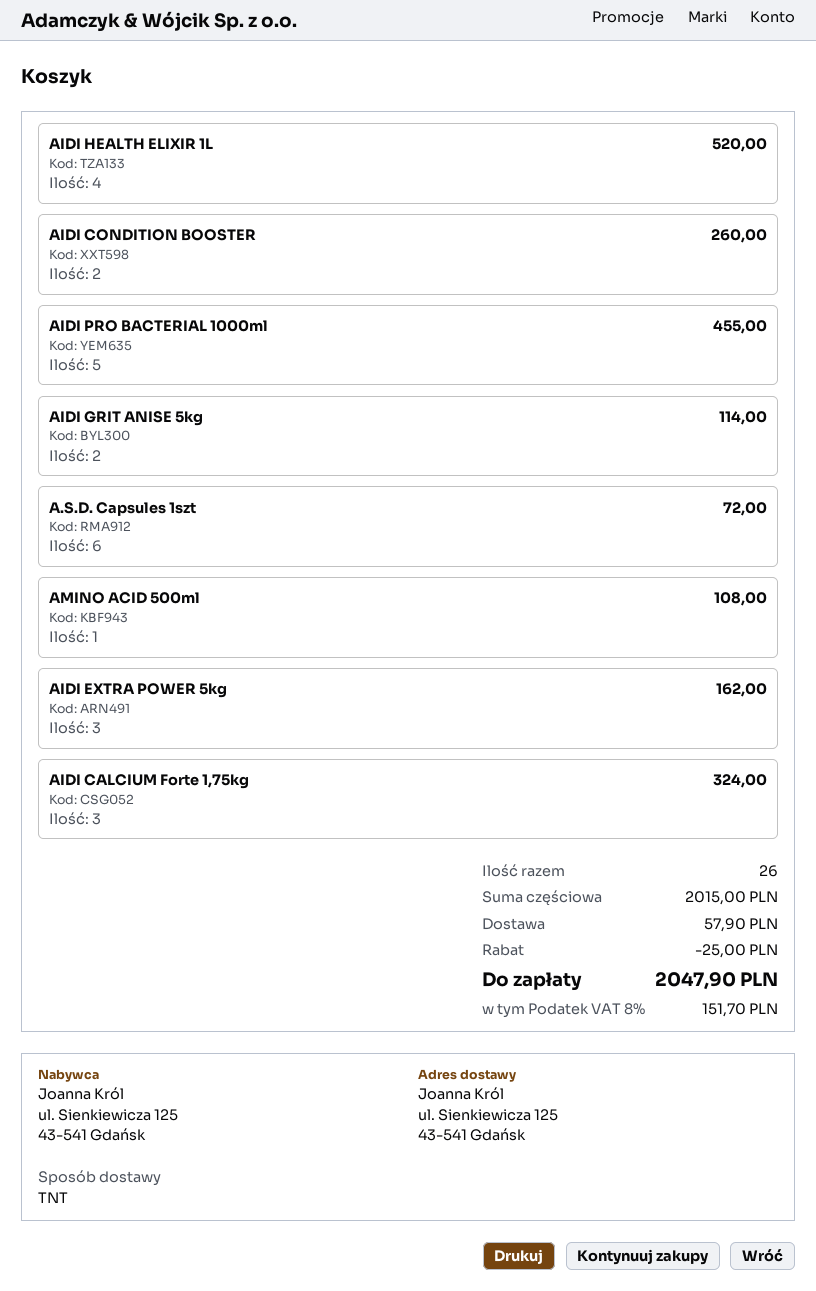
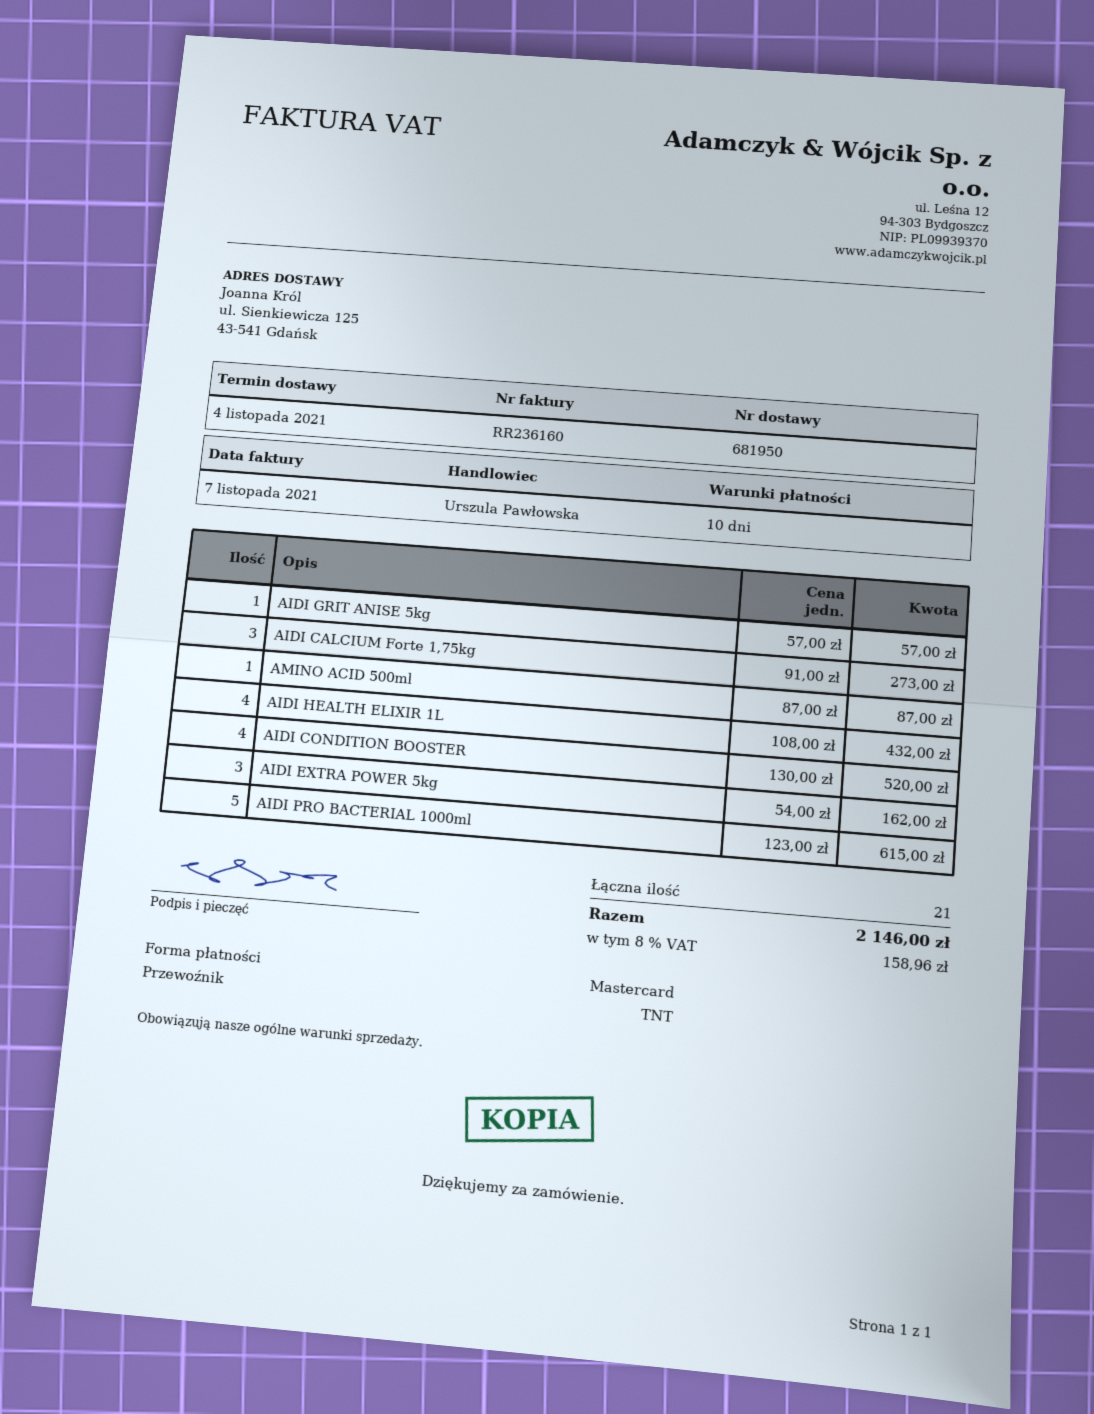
AIDI HEALTH ELIXIR 1L: 4 for 520.00 -> 4 for 432.00
AIDI CONDITION BOOSTER: 2 for 260.00 -> 4 for 520.00
AIDI PRO BACTERIAL 1000ml: 5 for 455.00 -> 5 for 615.00
AIDI GRIT ANISE 5kg: 2 for 114.00 -> 1 for 57.00
A.S.D. Capsules 1szt: 6 for 72.00 -> none
AMINO ACID 500ml: 1 for 108.00 -> 1 for 87.00
AIDI CALCIUM Forte 1,75kg: 3 for 324.00 -> 3 for 273.00
total quantity: 26 -> 21
discount: 25.00 -> none
shipping: 57.90 -> none
tax: 8% = 151.70 -> 8% = 158.96
total: 2047.90 -> 2146.00

